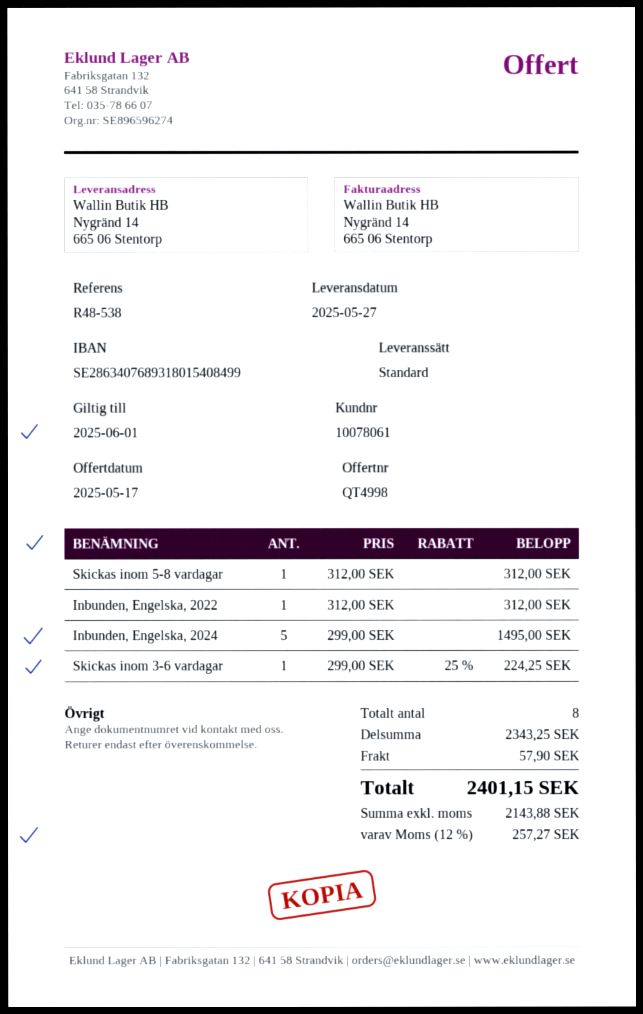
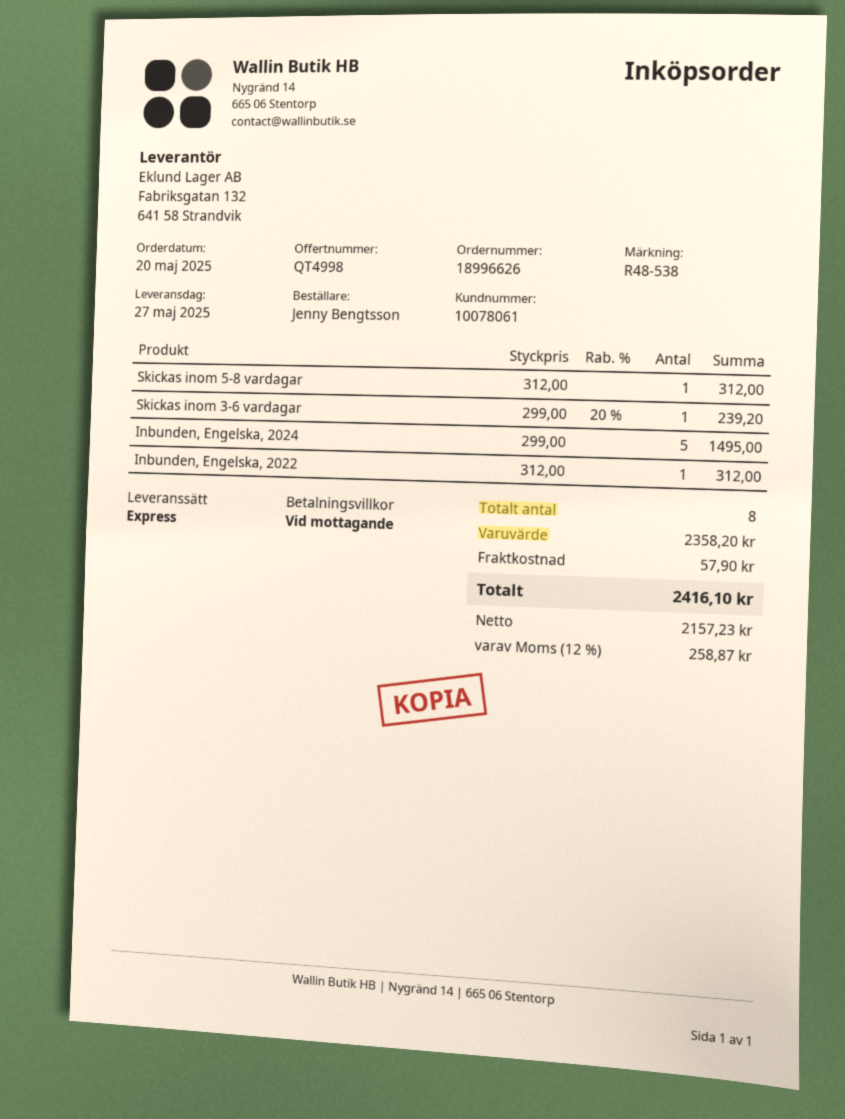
shipping method: standard -> express
Skickas inom 3-6 vardagar: 1 x 299.00 - 25% = 224.25 -> 1 x 299.00 - 20% = 239.20
subtotal: 2343.25 -> 2358.20
net: 2143.88 -> 2157.23
tax: 12% = 257.27 -> 12% = 258.87
total: 2401.15 -> 2416.10

